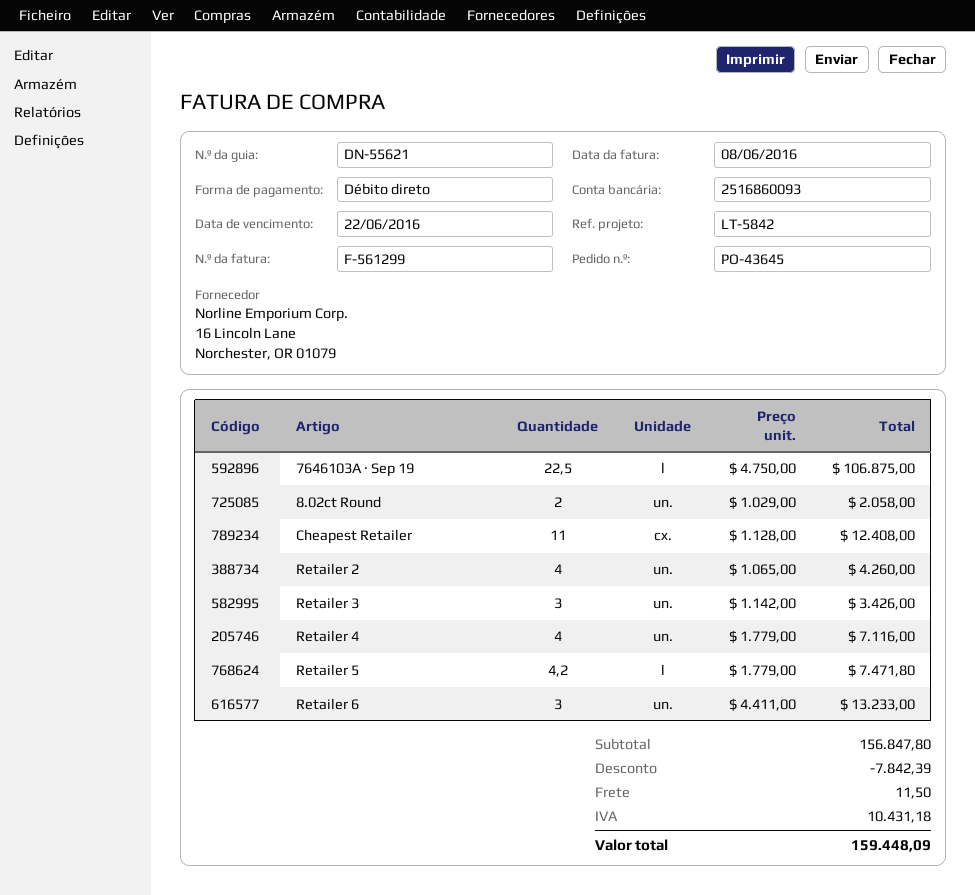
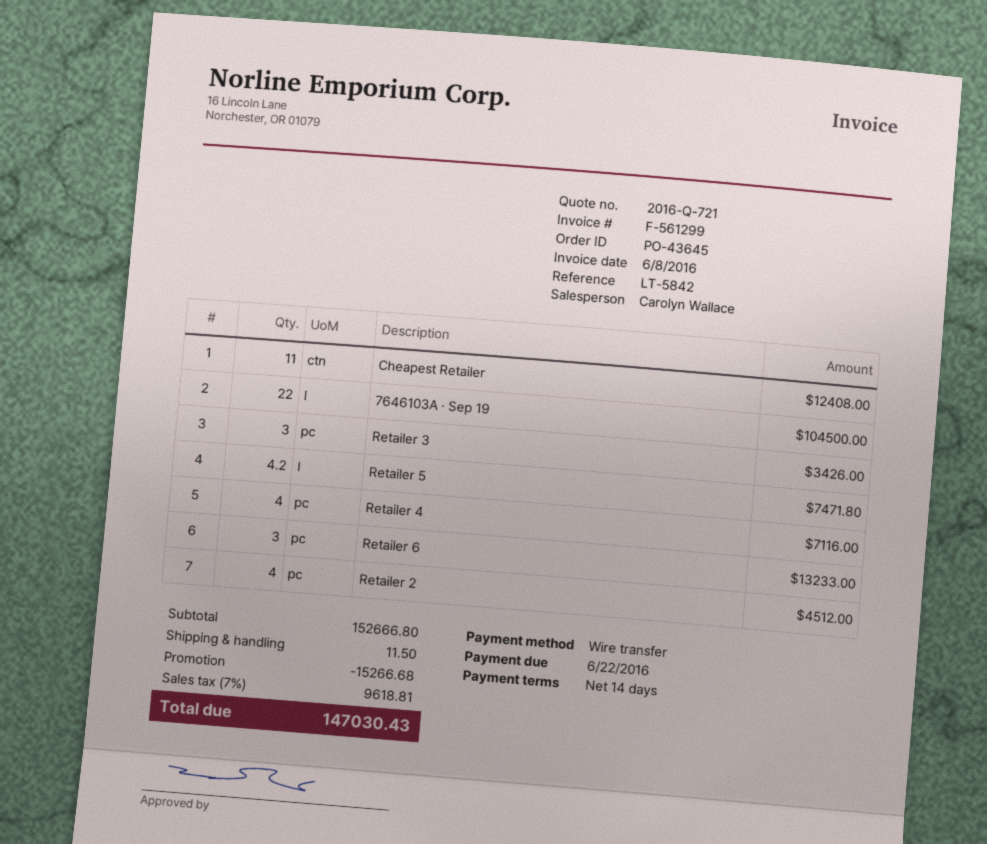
payment method: direct debit -> bank transfer
7646103A · Sep 19: 22.5 for 106875.00 -> 22 for 104500.00
8.02ct Round: 2 for 2058.00 -> none
Retailer 2: 4 for 4260.00 -> 4 for 4512.00
subtotal: 156847.80 -> 152666.80
discount: 7842.39 -> 15266.68
tax: 10431.18 -> 9618.81
total: 159448.09 -> 147030.43

